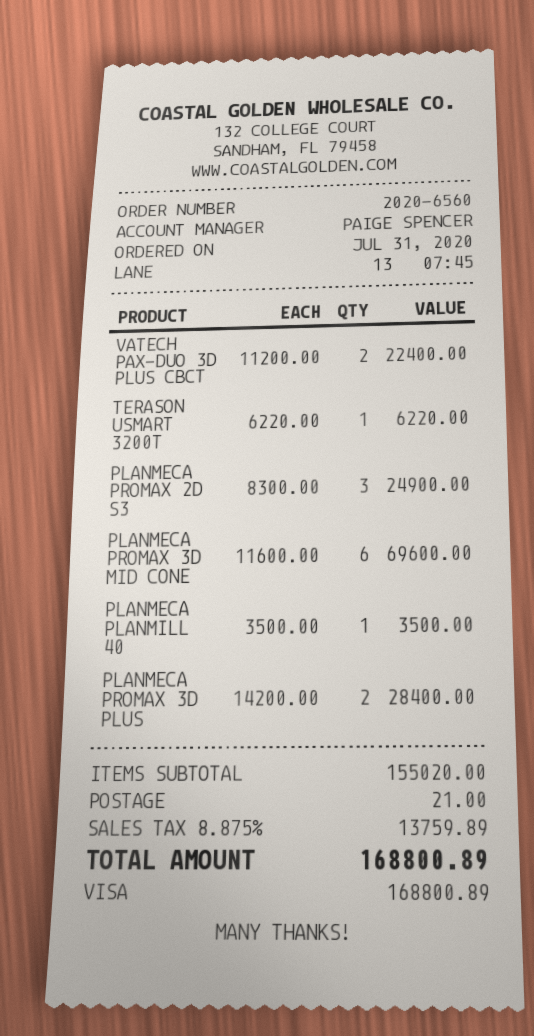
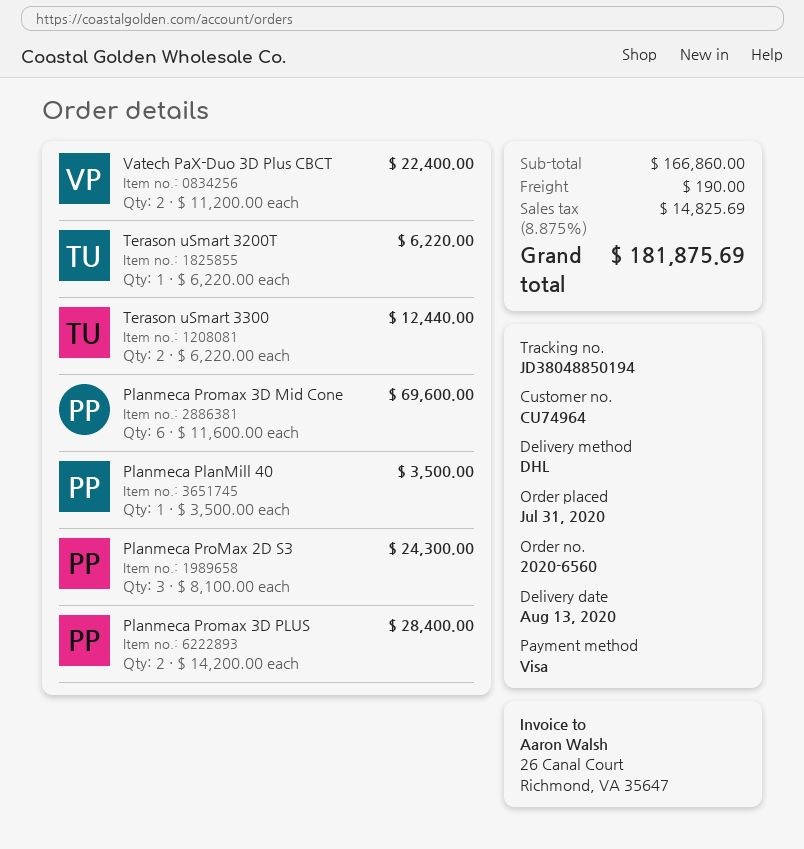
PLANMECA PROMAX 2D S3: 3 x 8300.00 = 24900.00 -> 3 x 8100.00 = 24300.00
Terason uSmart 3300: none -> 2 x 6220.00 = 12440.00
subtotal: 155020.00 -> 166860.00
shipping: 21.00 -> 190.00
tax: 8.875% = 13759.89 -> 8.875% = 14825.69
total: 168800.89 -> 181875.69

